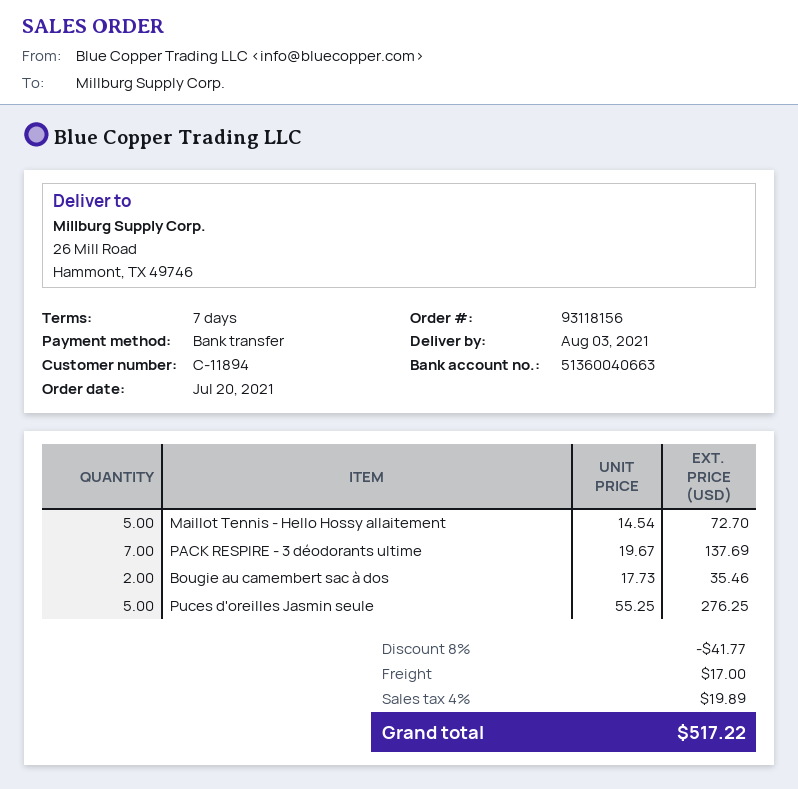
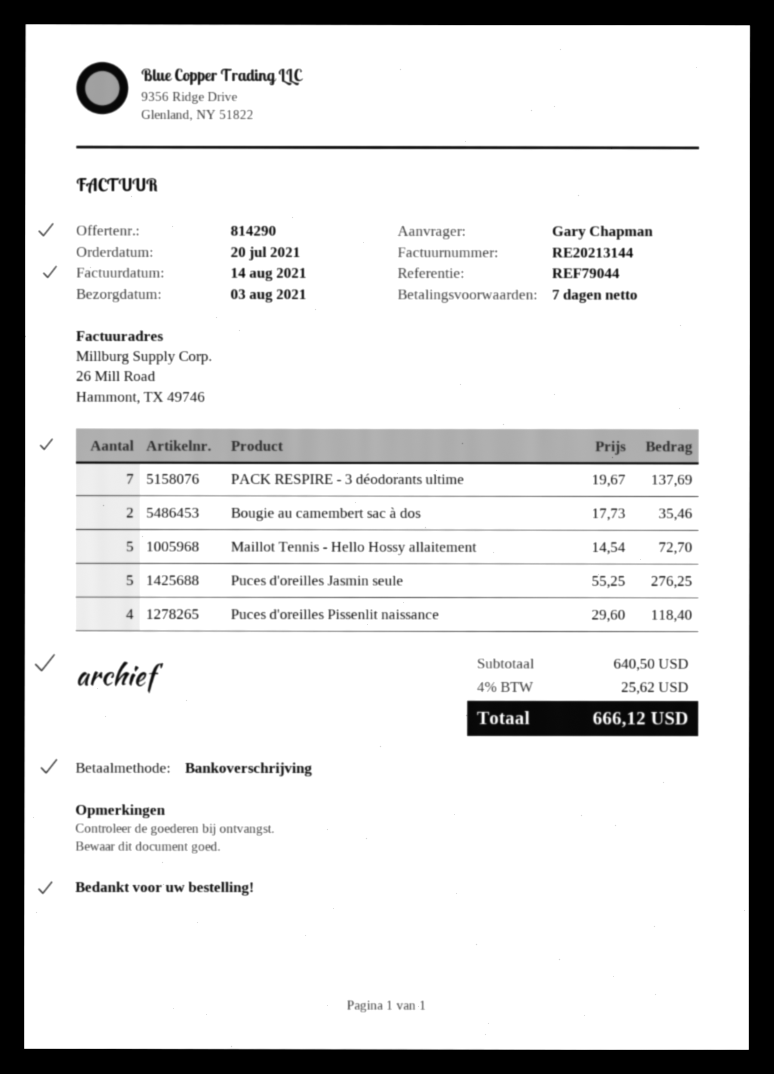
Puces d'oreilles Pissenlit naissance: none -> 4 x 29.60 = 118.40
discount: 8% = 41.77 -> none
shipping: 17.00 -> none
tax: 4% = 19.89 -> 4% = 25.62
total: 517.22 -> 666.12

